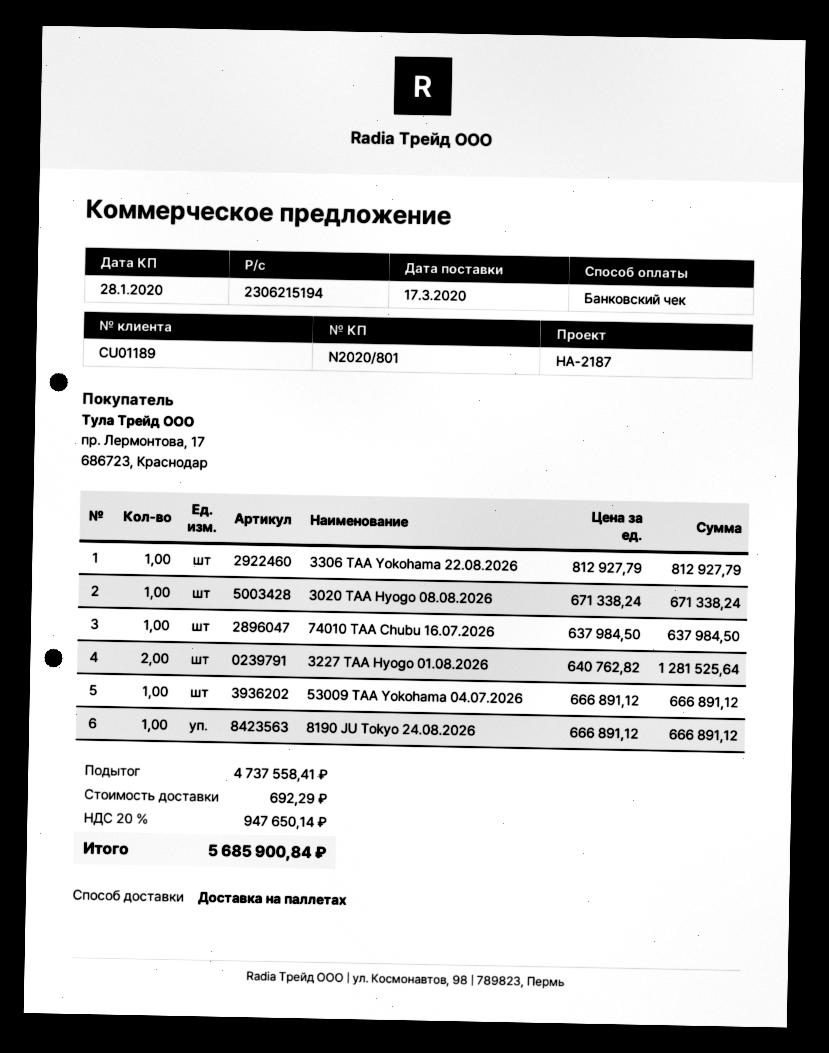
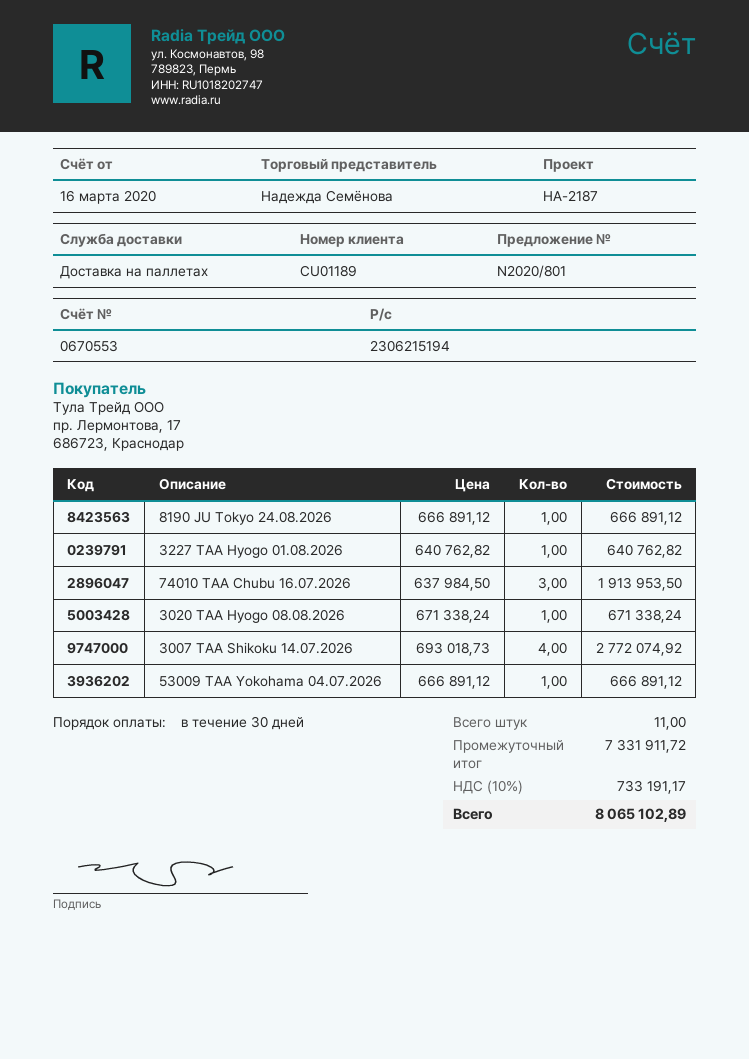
3306 TAA Yokohama 22.08.2026: 1 x 812927.79 = 812927.79 -> none
74010 TAA Chubu 16.07.2026: 1 x 637984.50 = 637984.50 -> 3 x 637984.50 = 1913953.50
3227 TAA Hyogo 01.08.2026: 2 x 640762.82 = 1281525.64 -> 1 x 640762.82 = 640762.82
3007 TAA Shikoku 14.07.2026: none -> 4 x 693018.73 = 2772074.92
subtotal: 4737558.41 -> 7331911.72
shipping: 692.29 -> none
tax: 20% = 947650.14 -> 10% = 733191.17
total: 5685900.84 -> 8065102.89

